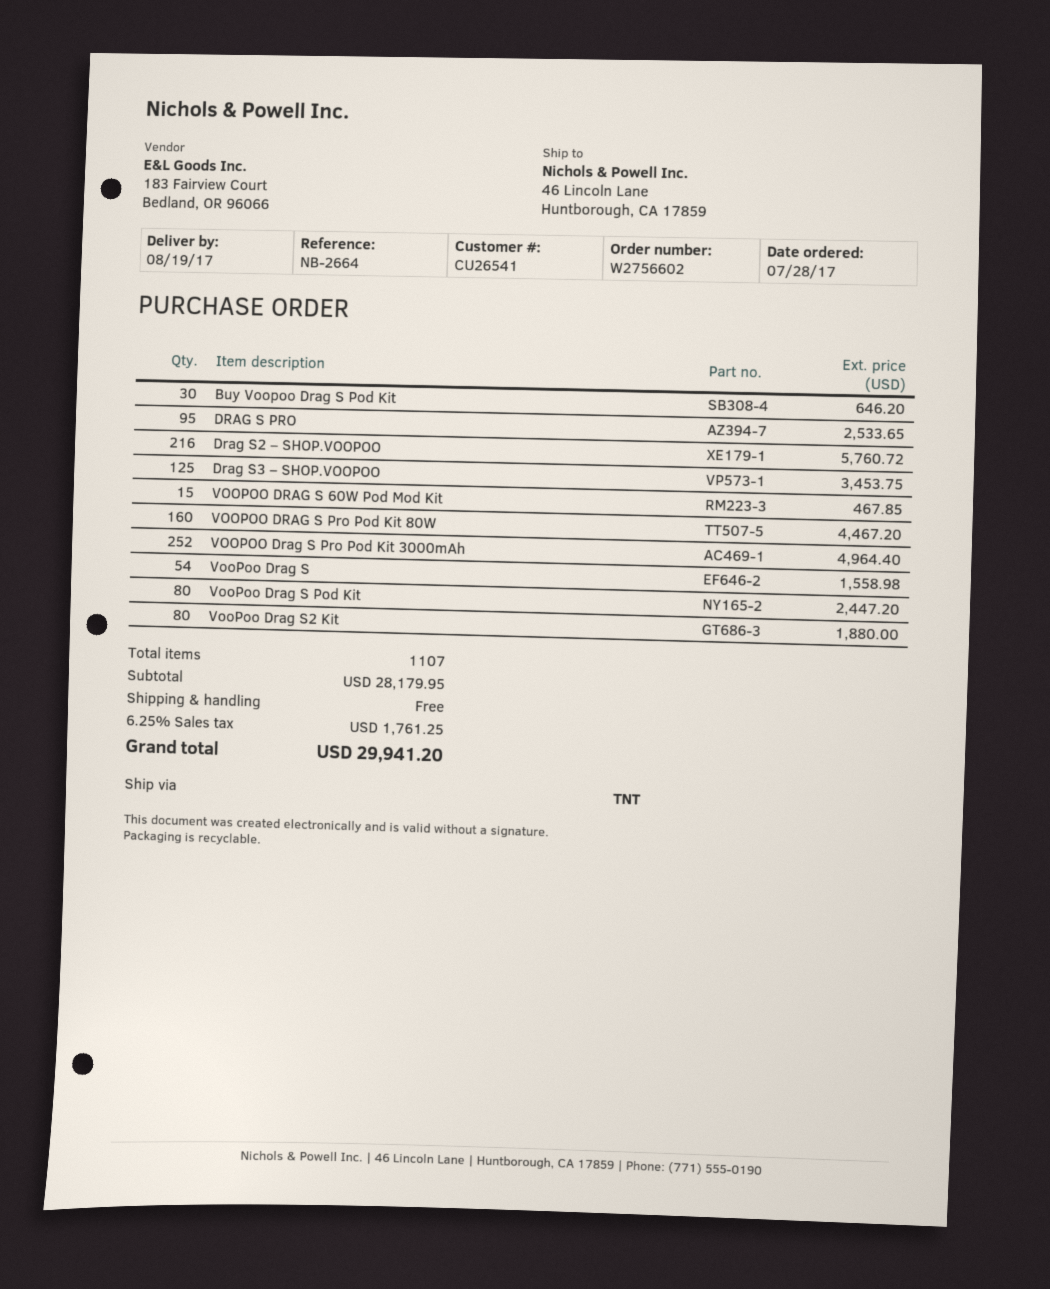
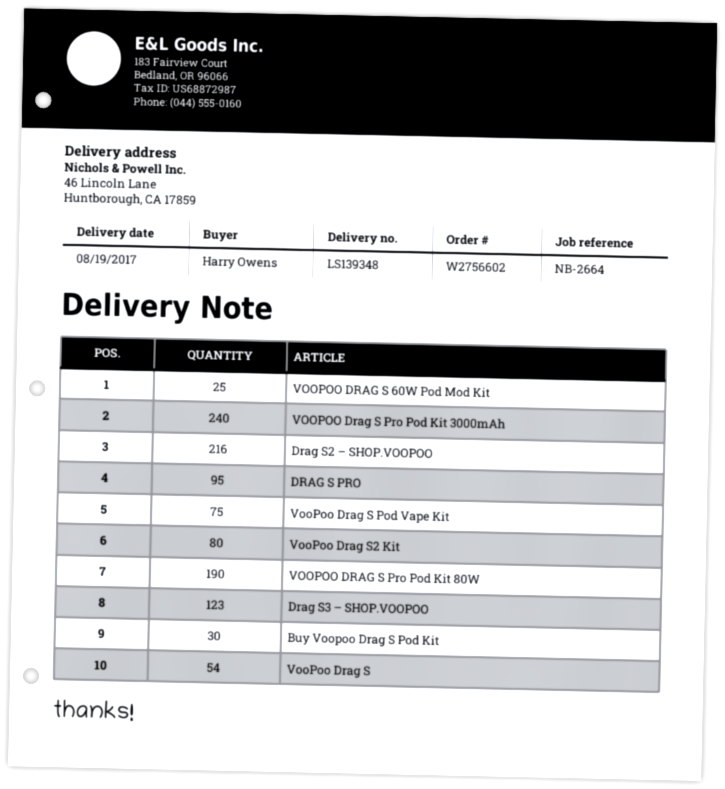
Drag S3 – SHOP.VOOPOO: 125 -> 123
VOOPOO DRAG S 60W Pod Mod Kit: 15 -> 25
VOOPOO DRAG S Pro Pod Kit 80W: 160 -> 190
VOOPOO Drag S Pro Pod Kit 3000mAh: 252 -> 240
VooPoo Drag S Pod Kit: 80 -> none
VooPoo Drag S Pod Vape Kit: none -> 75

